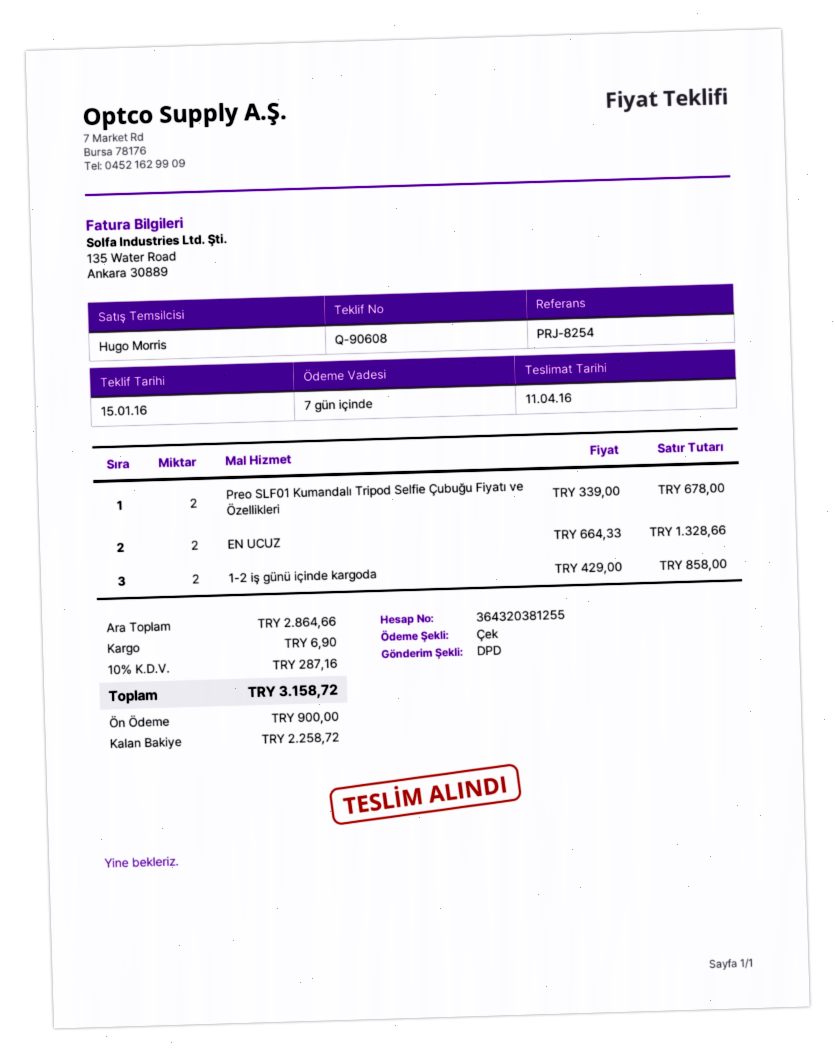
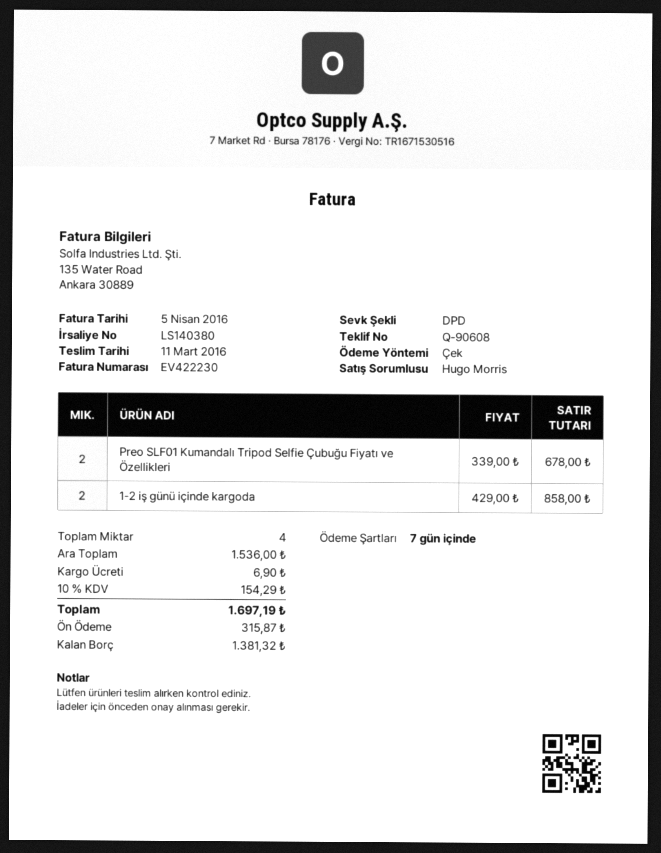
delivery date: 2016-04-11 -> 2016-03-11
EN UCUZ: 2 x 664.33 = 1328.66 -> none
subtotal: 2864.66 -> 1536.00
tax: 10% = 287.16 -> 10% = 154.29
total: 3158.72 -> 1697.19
deposit: 900.00 -> 315.87
balance: 2258.72 -> 1381.32

